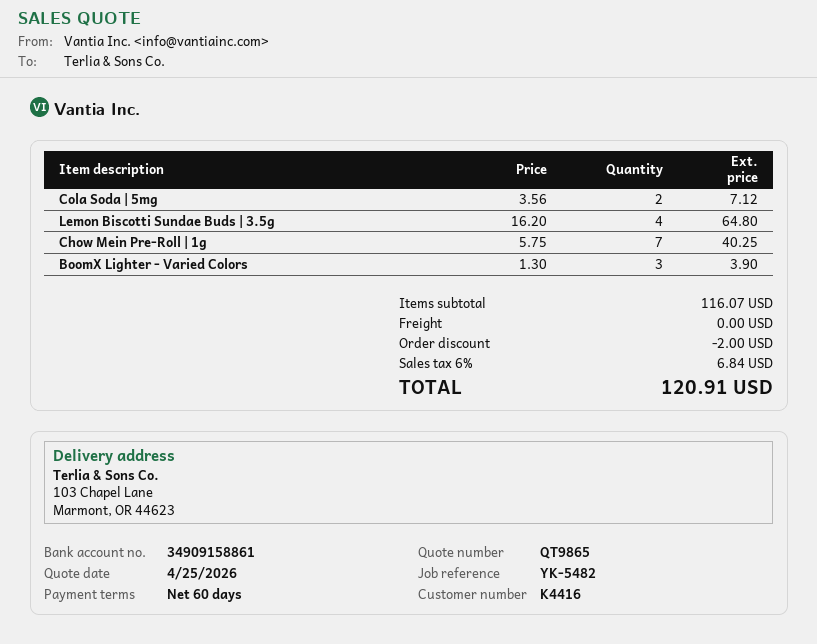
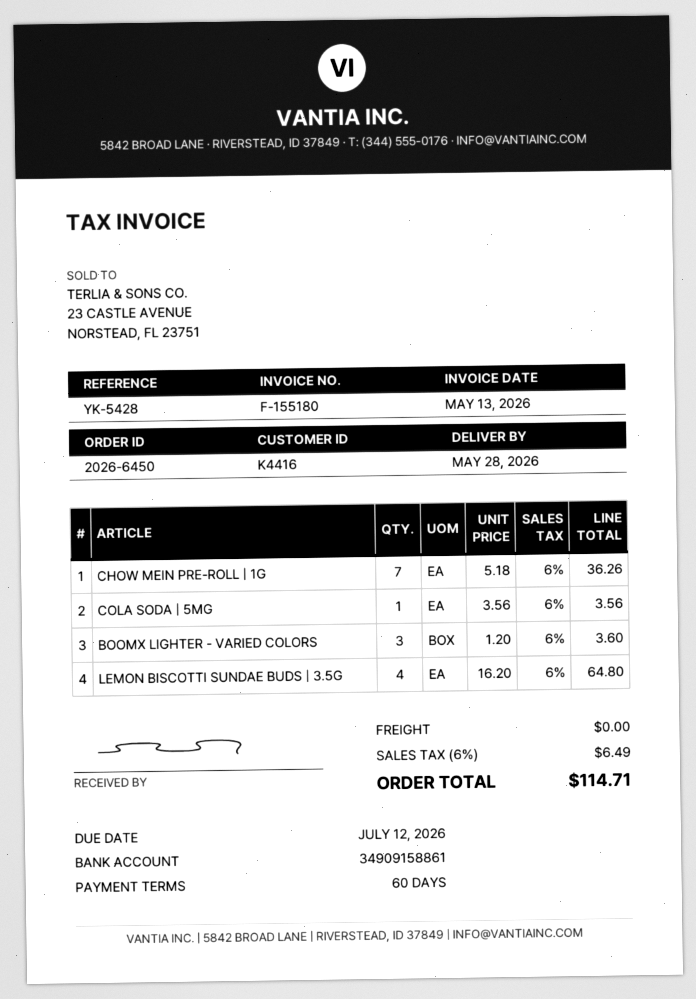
reference: YK-5482 -> YK-5428
Cola Soda | 5mg: 2 x 3.56 = 7.12 -> 1 x 3.56 = 3.56
Chow Mein Pre-Roll | 1g: 7 x 5.75 = 40.25 -> 7 x 5.18 = 36.26
BoomX Lighter - Varied Colors: 3 x 1.30 = 3.90 -> 3 x 1.20 = 3.60
discount: 2.00 -> none
tax: 6% = 6.84 -> 6% = 6.49
total: 120.91 -> 114.71

